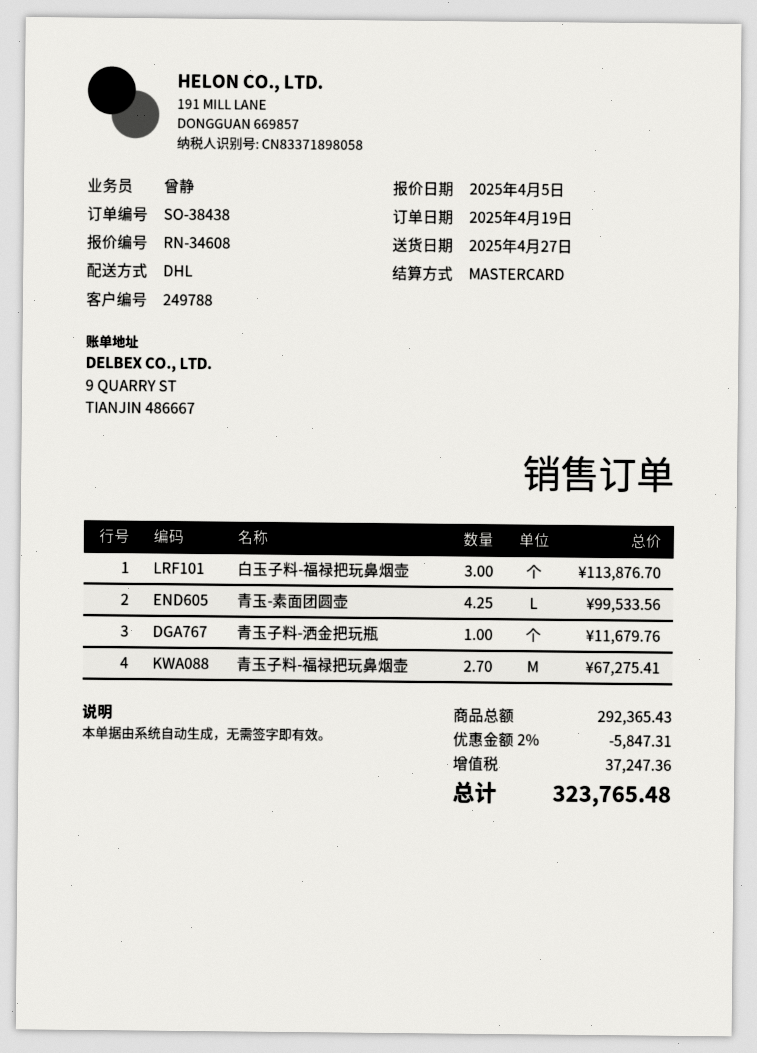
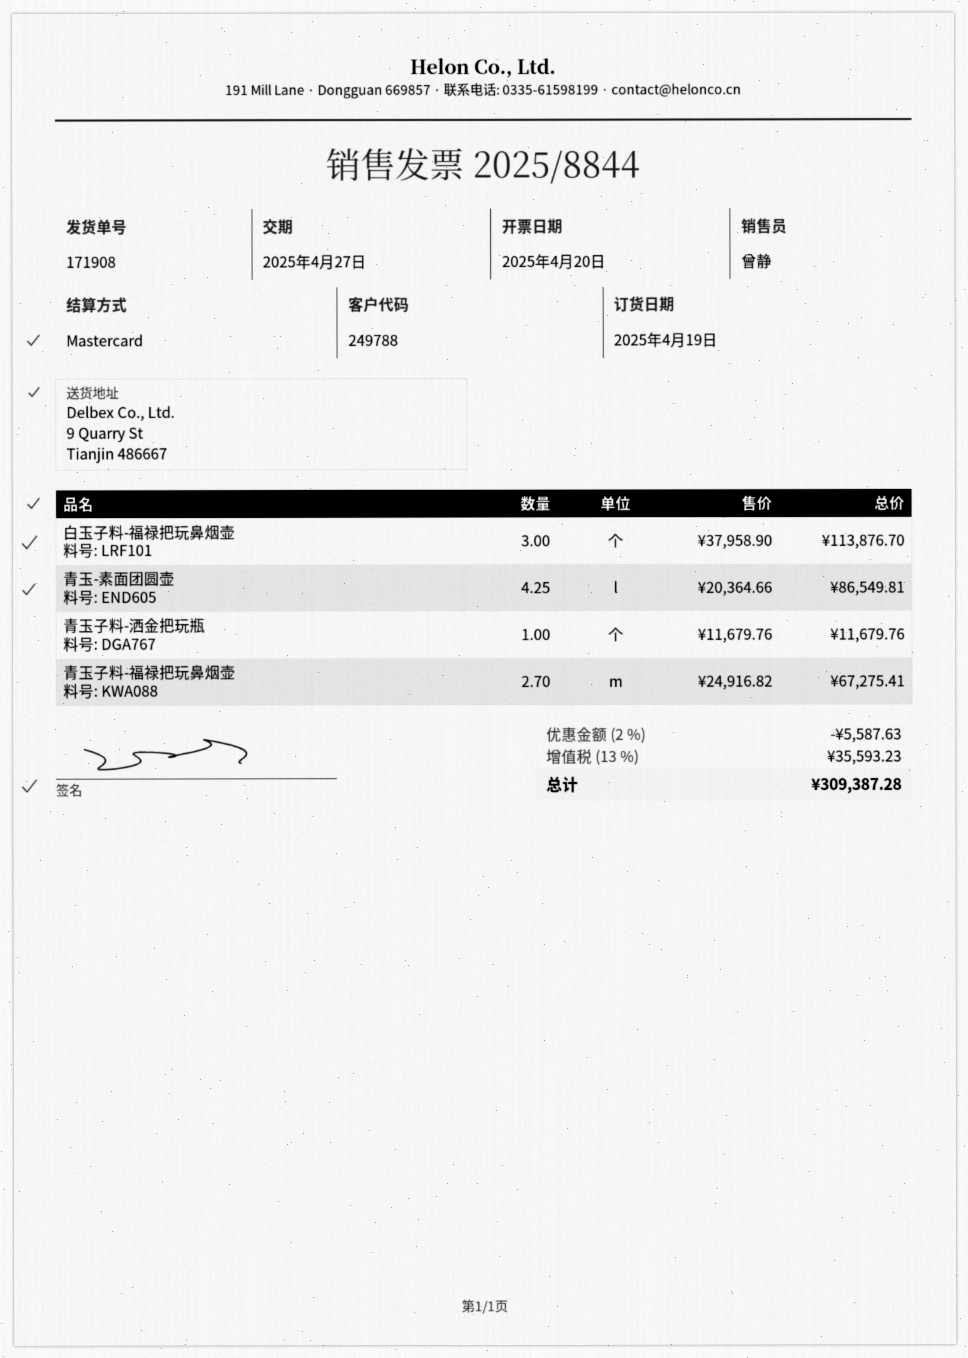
青玉-素面团圆壶: 4.25 for 99533.56 -> 4.25 for 86549.81
discount: 2% = 5847.31 -> 2% = 5587.63
tax: 37247.36 -> 35593.23
total: 323765.48 -> 309387.28

